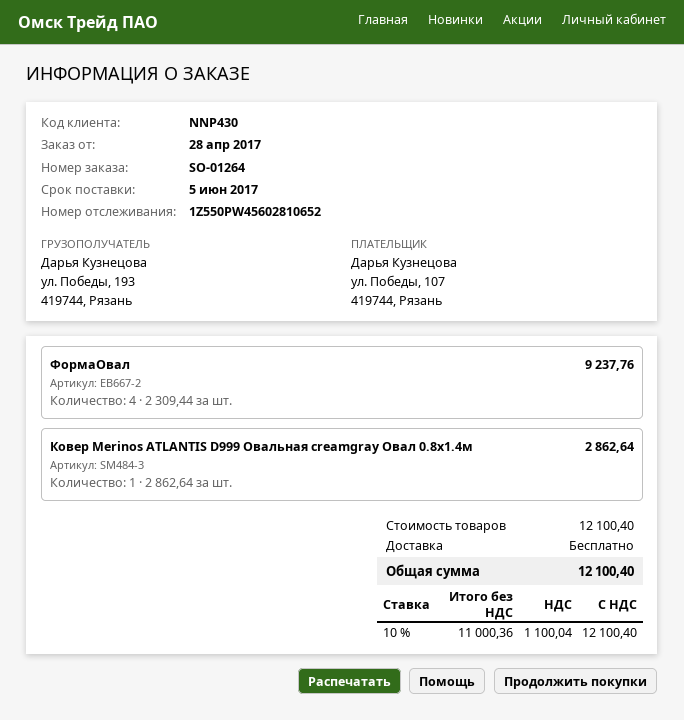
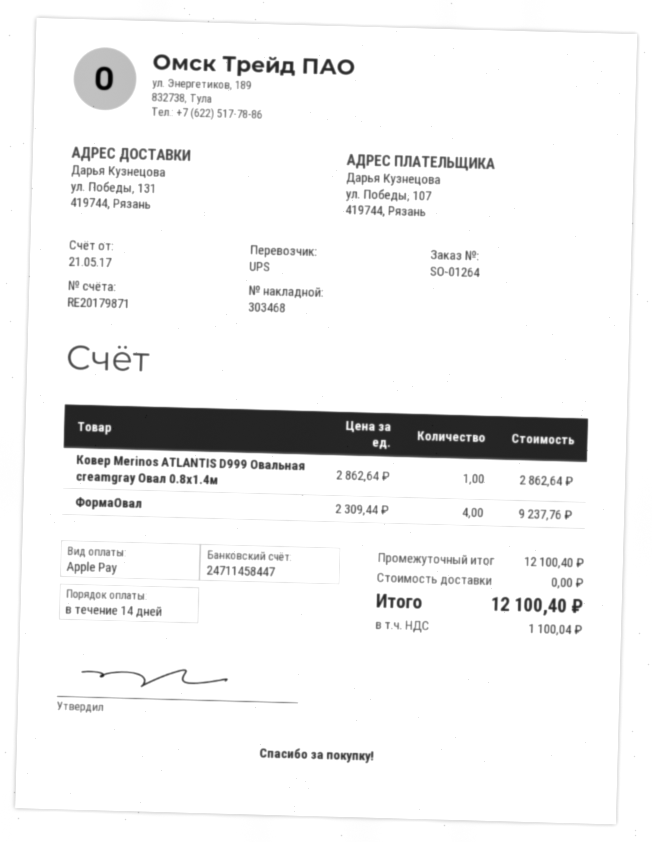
ship to: ул. Победы, 193, 419744, Рязань -> ул. Победы, 131, 419744, Рязань

